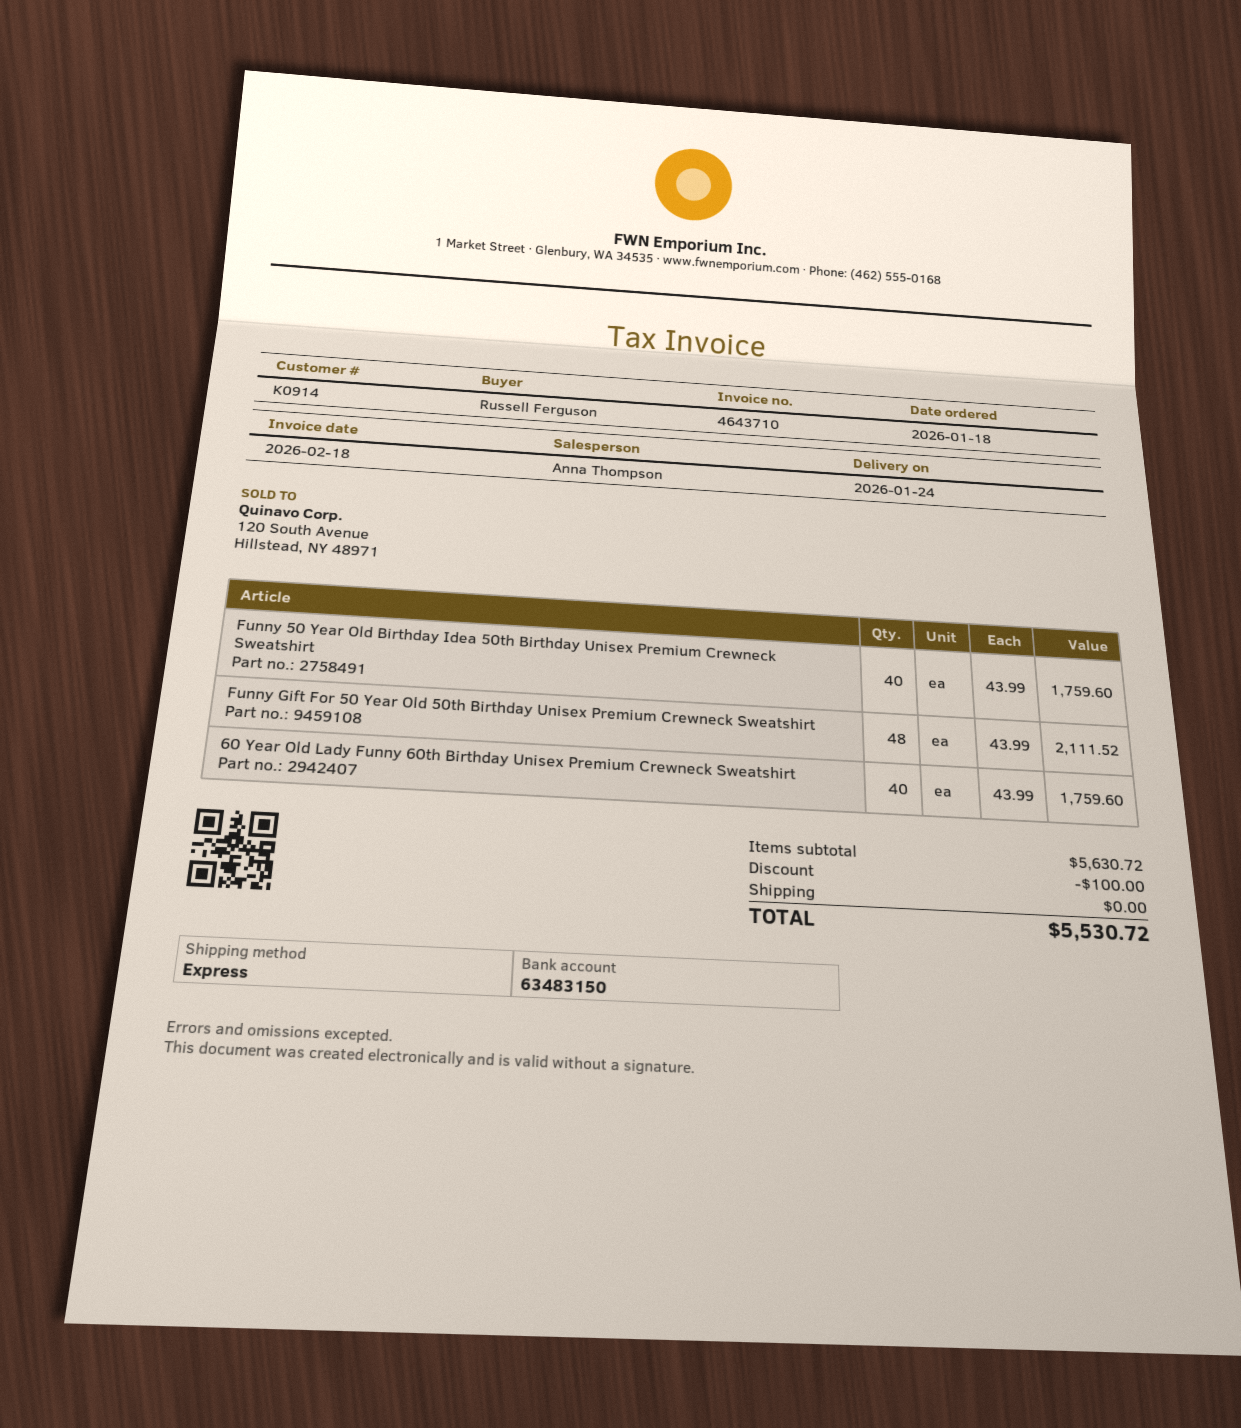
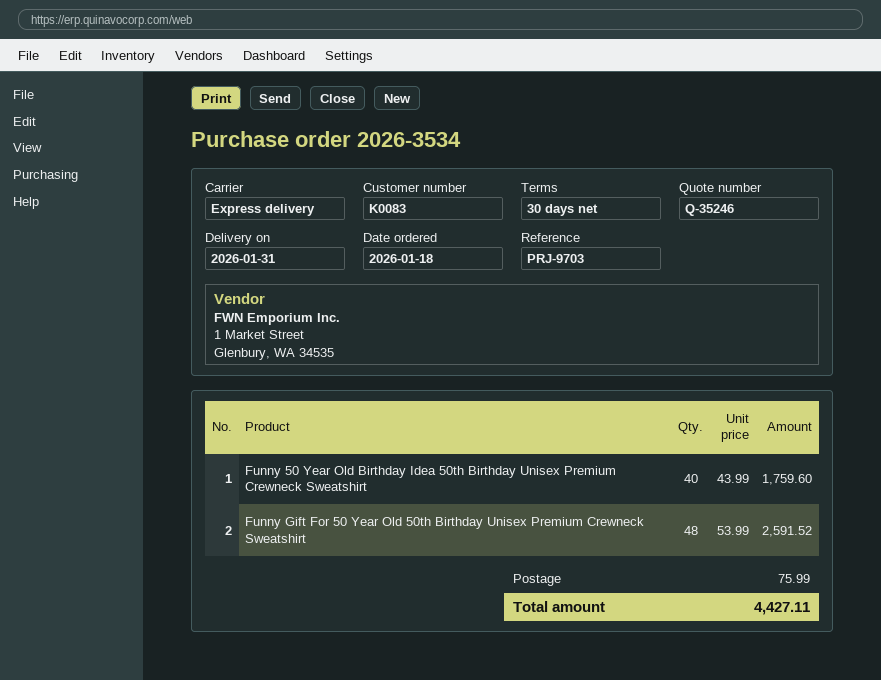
delivery date: 2026-01-24 -> 2026-01-31
customer number: K0914 -> K0083
Funny Gift For 50 Year Old 50th Birthday Unisex Premium Crewneck Sweatshirt: 48 x 43.99 = 2111.52 -> 48 x 53.99 = 2591.52
60 Year Old Lady Funny 60th Birthday Unisex Premium Crewneck Sweatshirt: 40 x 43.99 = 1759.60 -> none
discount: 100.00 -> none
shipping: 0.00 -> 75.99
total: 5530.72 -> 4427.11

